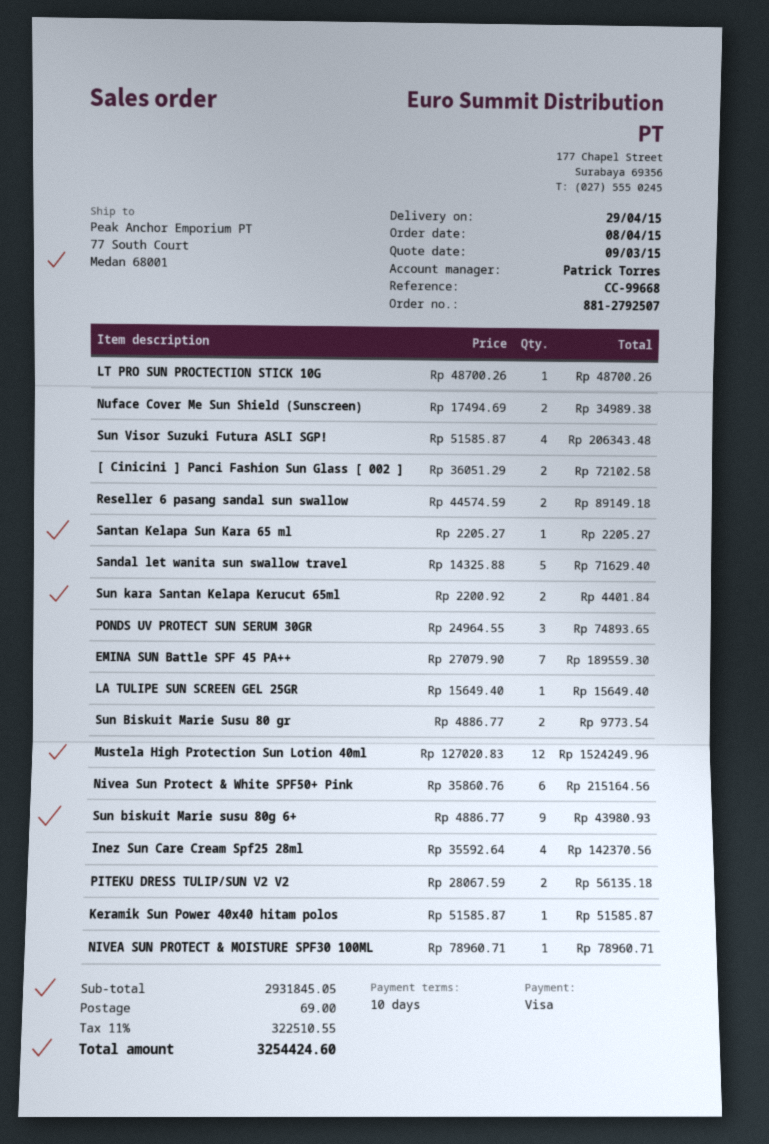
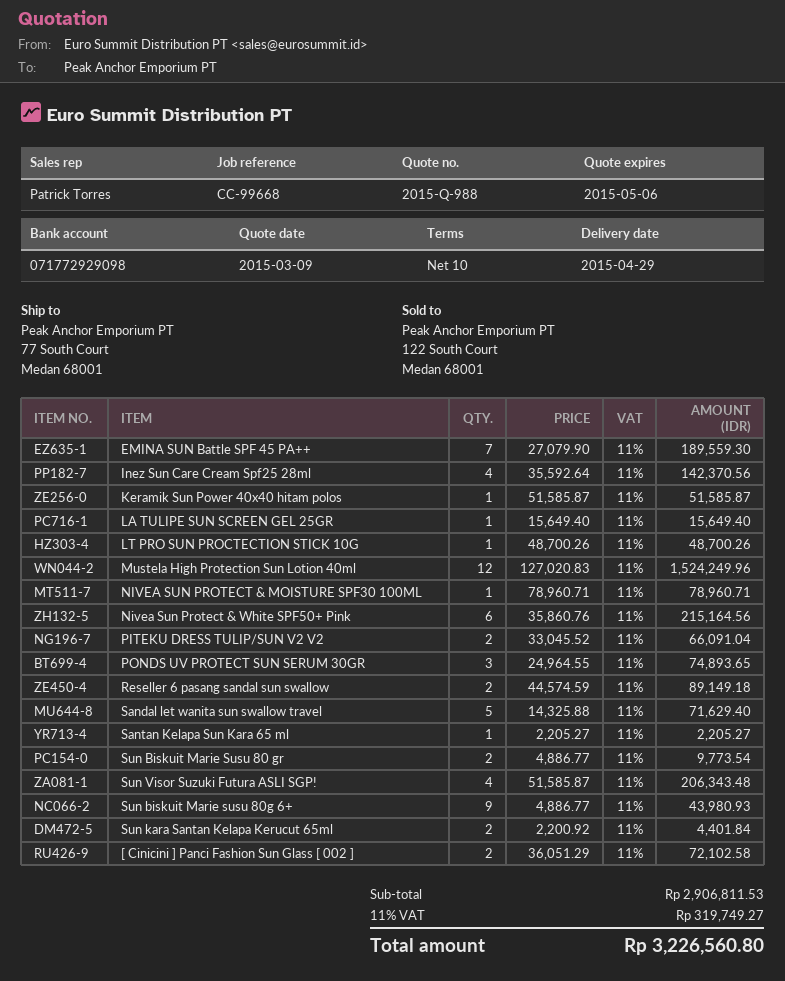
Nuface Cover Me Sun Shield (Sunscreen): 2 x 17494.69 = 34989.38 -> none
PITEKU DRESS TULIP/SUN V2 V2: 2 x 28067.59 = 56135.18 -> 2 x 33045.52 = 66091.04
subtotal: 2931845.05 -> 2906811.53
shipping: 69.00 -> none
tax: 11% = 322510.55 -> 11% = 319749.27
total: 3254424.60 -> 3226560.80

